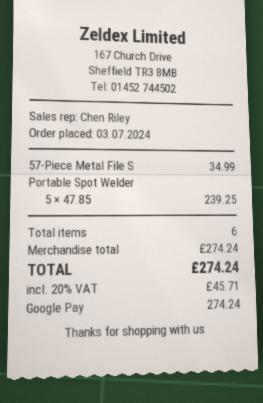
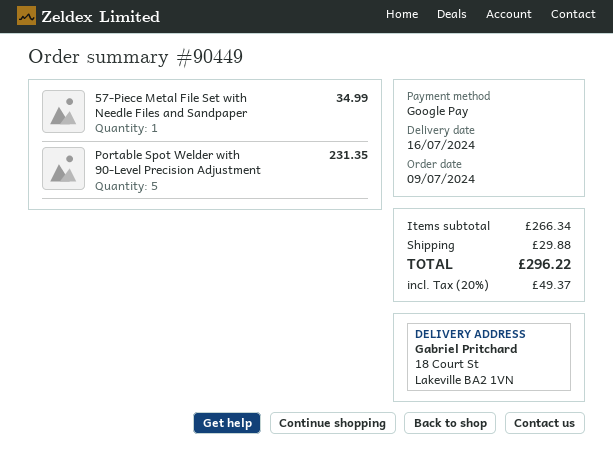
order date: 2024-07-03 -> 2024-07-09
Portable Spot Welder: 5 for 239.25 -> 5 for 231.35
subtotal: 274.24 -> 266.34
shipping: none -> 29.88
tax: 20% = 45.71 -> 20% = 49.37
total: 274.24 -> 296.22

